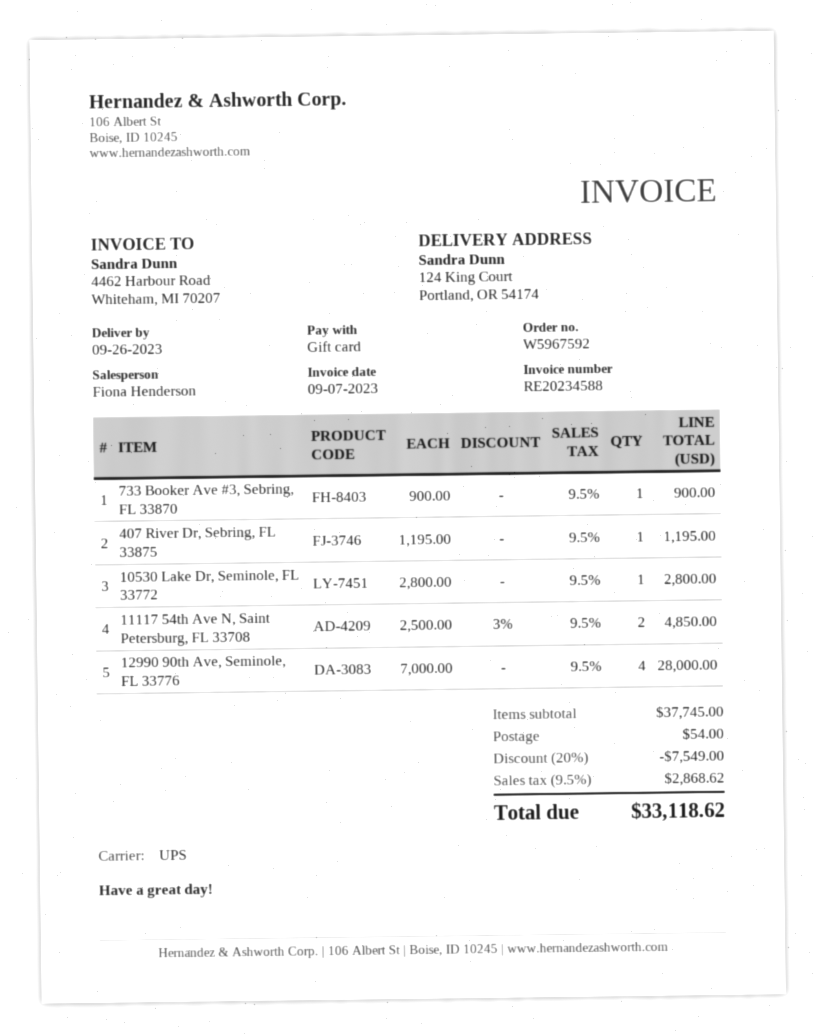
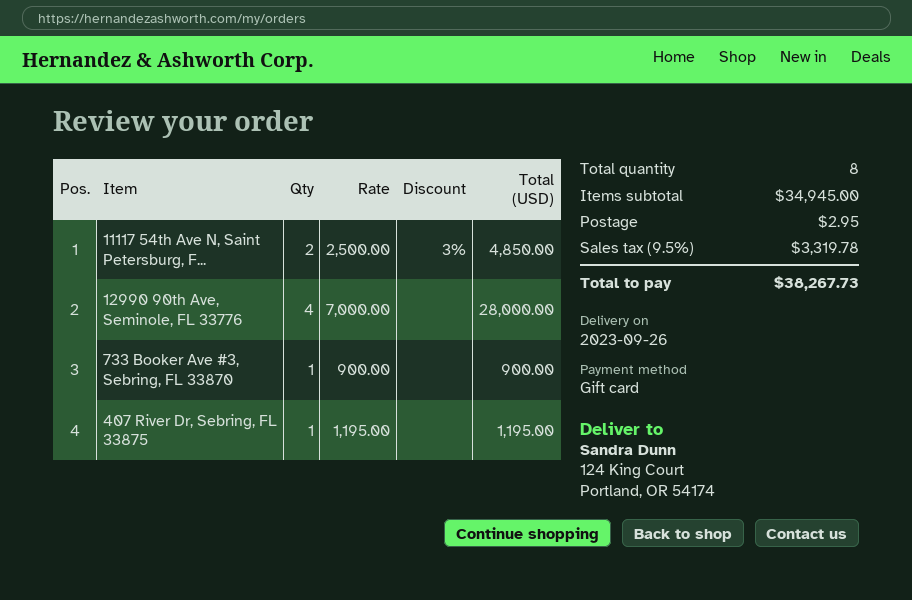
10530 Lake Dr, Seminole, FL 33772: 1 x 2800.00 = 2800.00 -> none
subtotal: 37745.00 -> 34945.00
discount: 20% = 7549.00 -> none
shipping: 54.00 -> 2.95
tax: 9.5% = 2868.62 -> 9.5% = 3319.78
total: 33118.62 -> 38267.73

